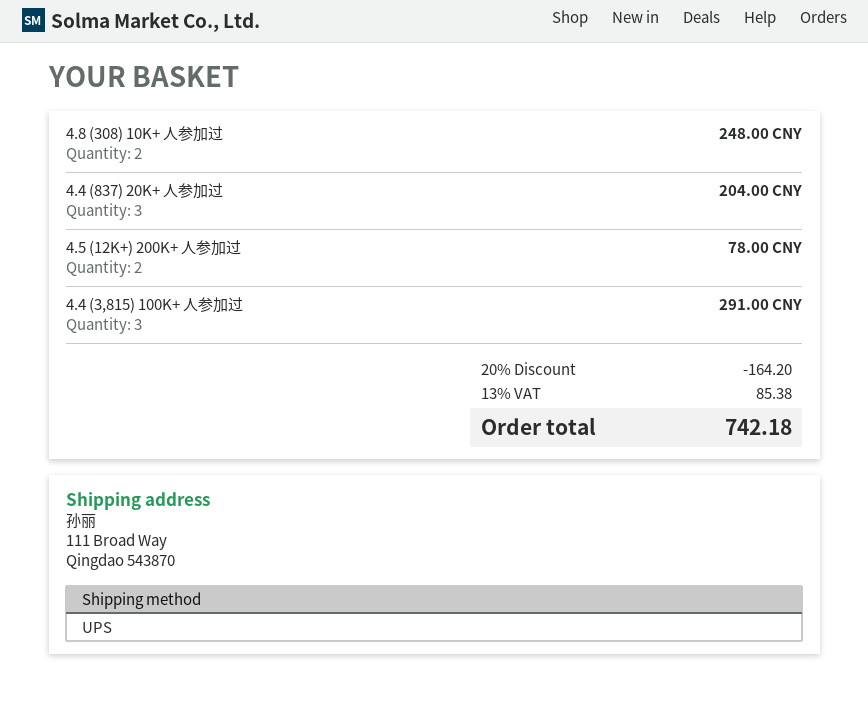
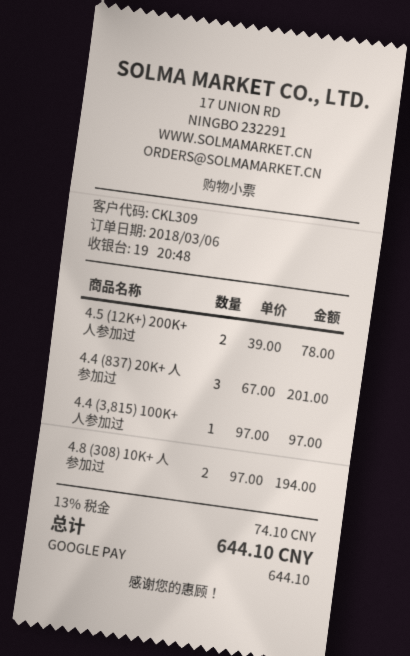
4.8 (308) 10K+ 人参加过: 2 for 248.00 -> 2 for 194.00
4.4 (837) 20K+ 人参加过: 3 for 204.00 -> 3 for 201.00
4.4 (3,815) 100K+ 人参加过: 3 for 291.00 -> 1 for 97.00
discount: 20% = 164.20 -> none
tax: 13% = 85.38 -> 13% = 74.10
total: 742.18 -> 644.10

